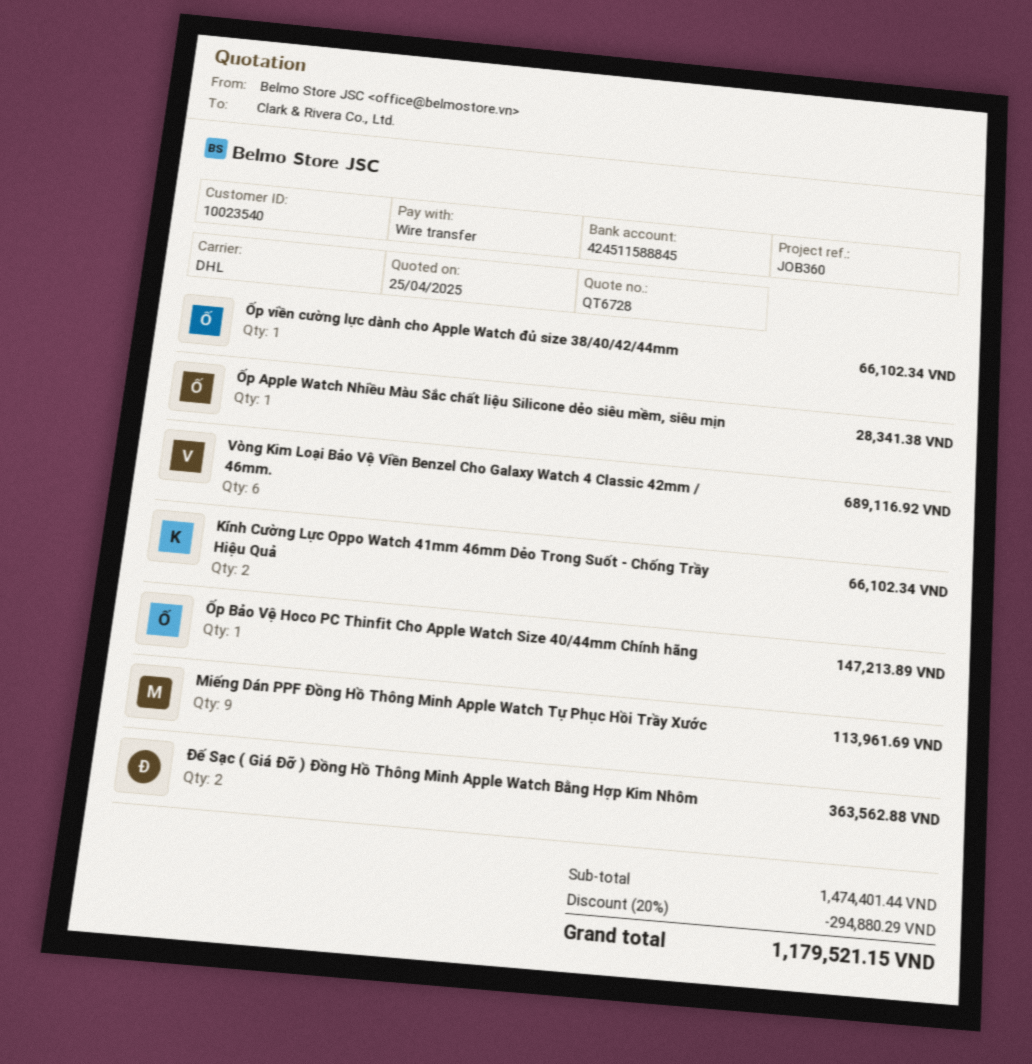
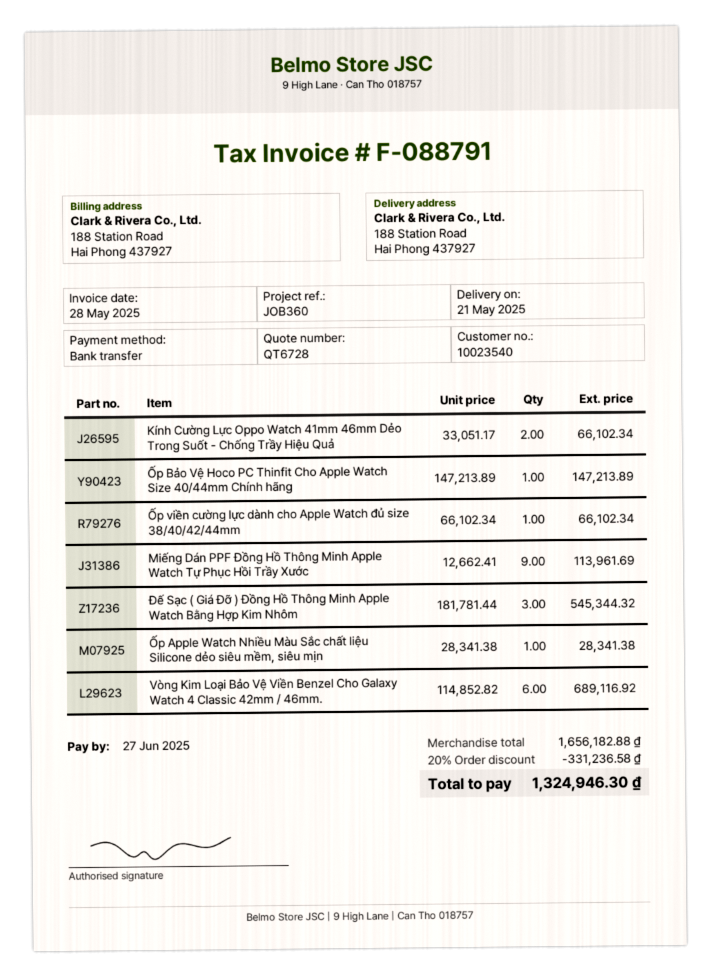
Đế Sạc ( Giá Đỡ ) Đồng Hồ Thông Minh Apple Watch Bằng Hợp Kim Nhôm: 2 for 363562.88 -> 3 for 545344.32
subtotal: 1474401.44 -> 1656182.88
discount: 20% = 294880.29 -> 20% = 331236.58
total: 1179521.15 -> 1324946.30

